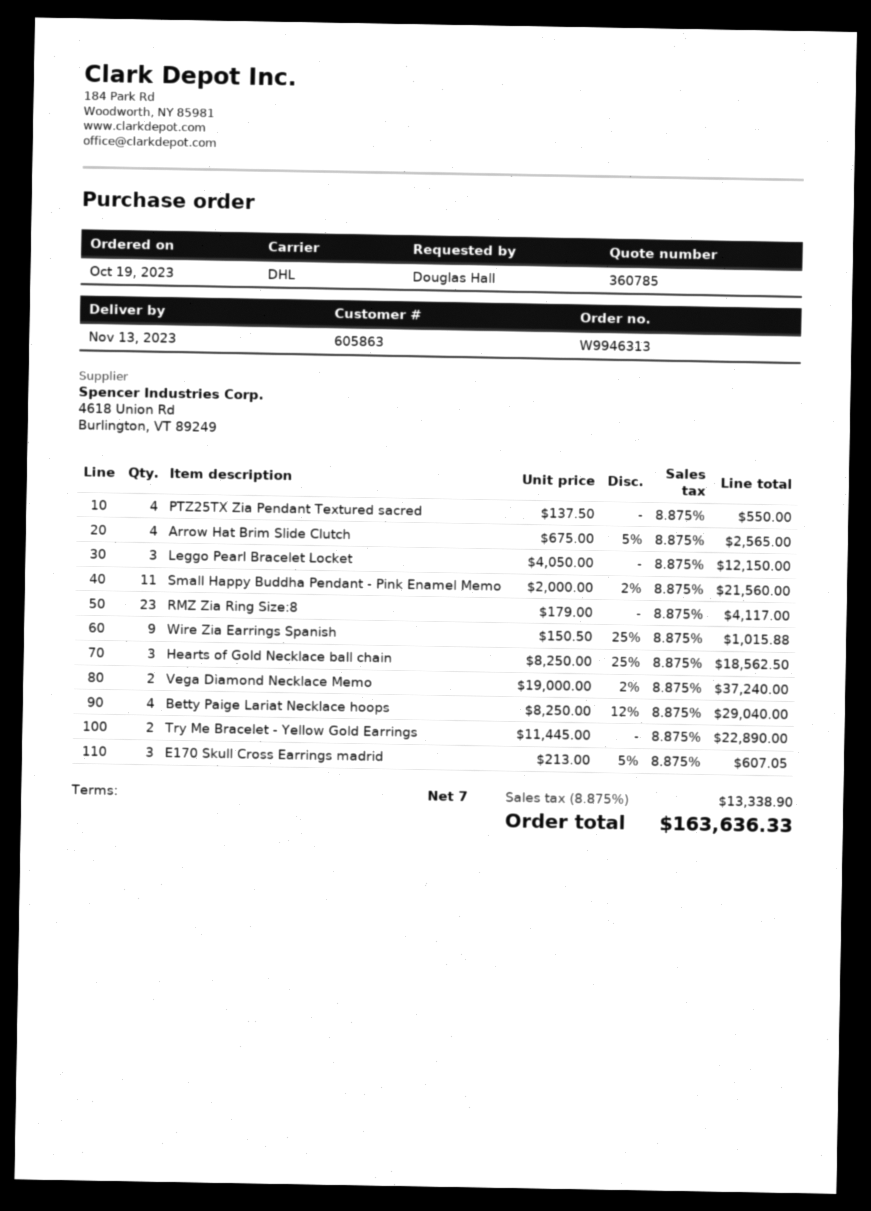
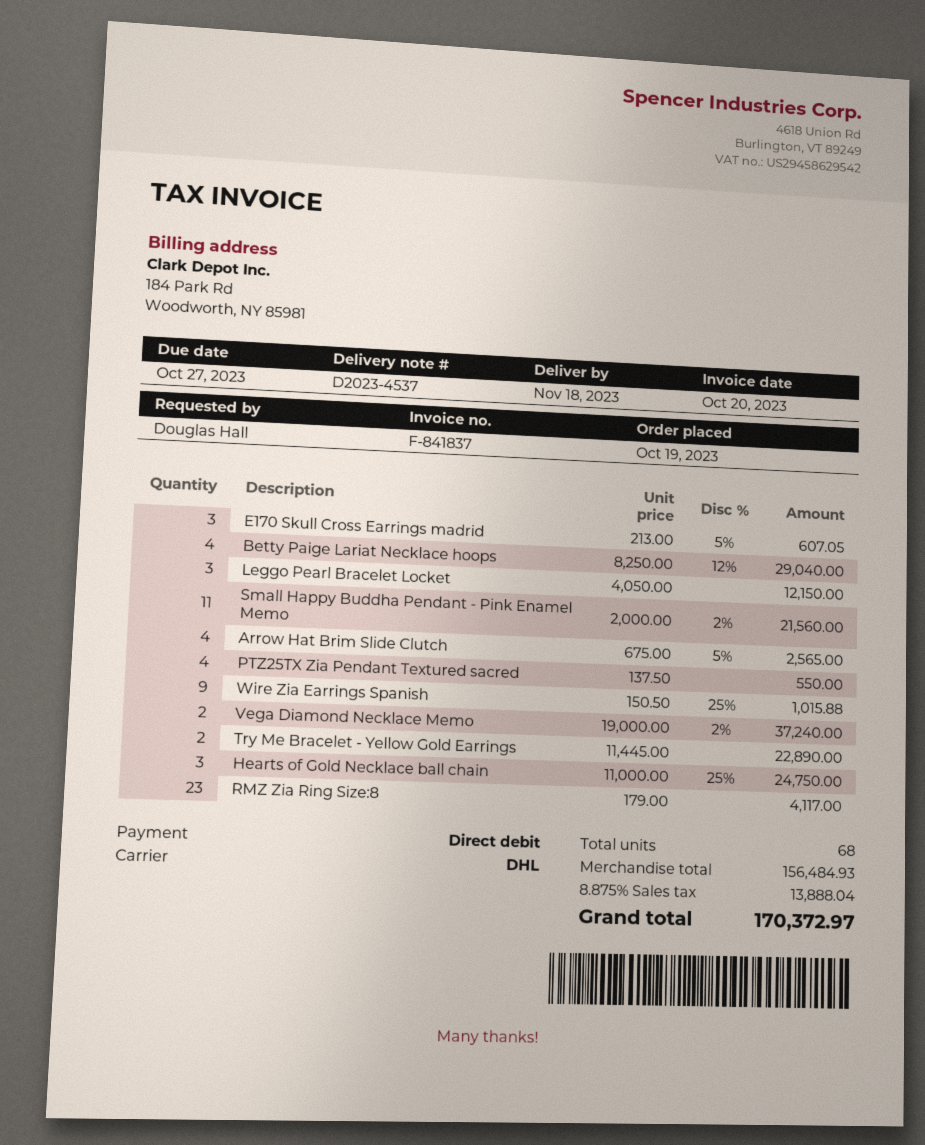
delivery date: 2023-11-13 -> 2023-11-18
Hearts of Gold Necklace ball chain: 3 x 8250.00 - 25% = 18562.50 -> 3 x 11000.00 - 25% = 24750.00
tax: 8.875% = 13338.90 -> 8.875% = 13888.04
total: 163636.33 -> 170372.97

